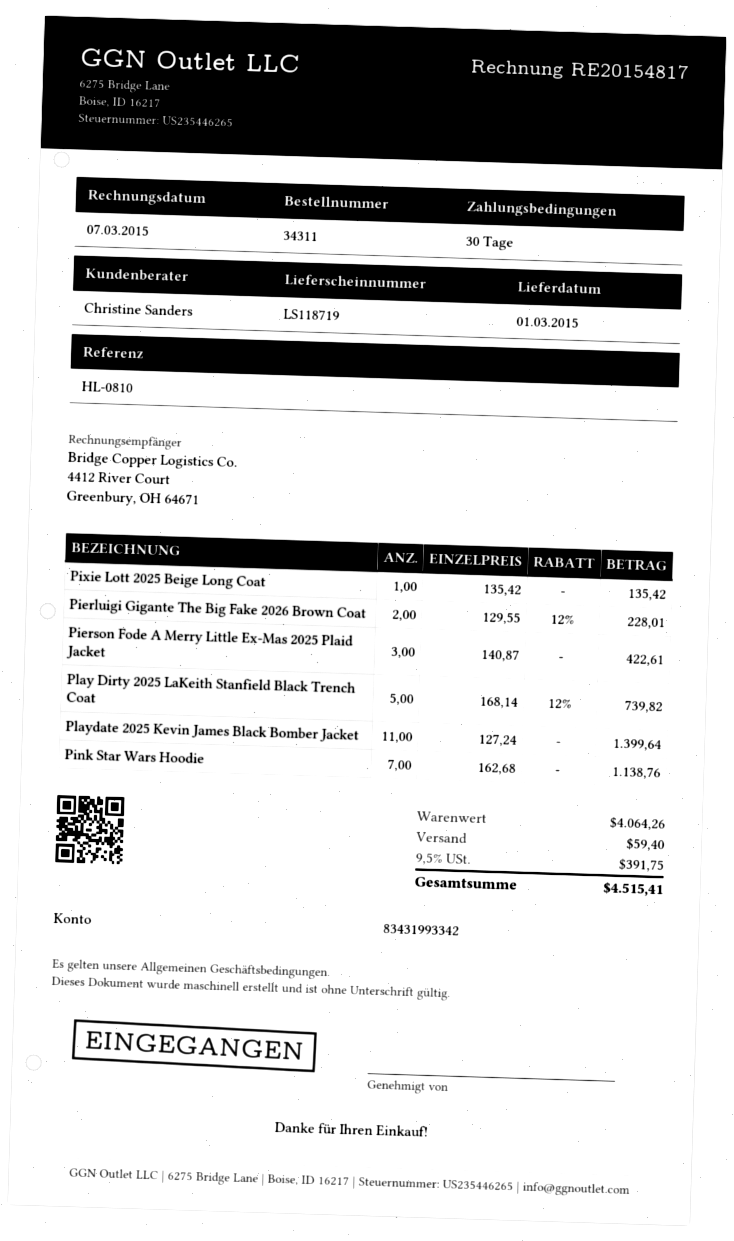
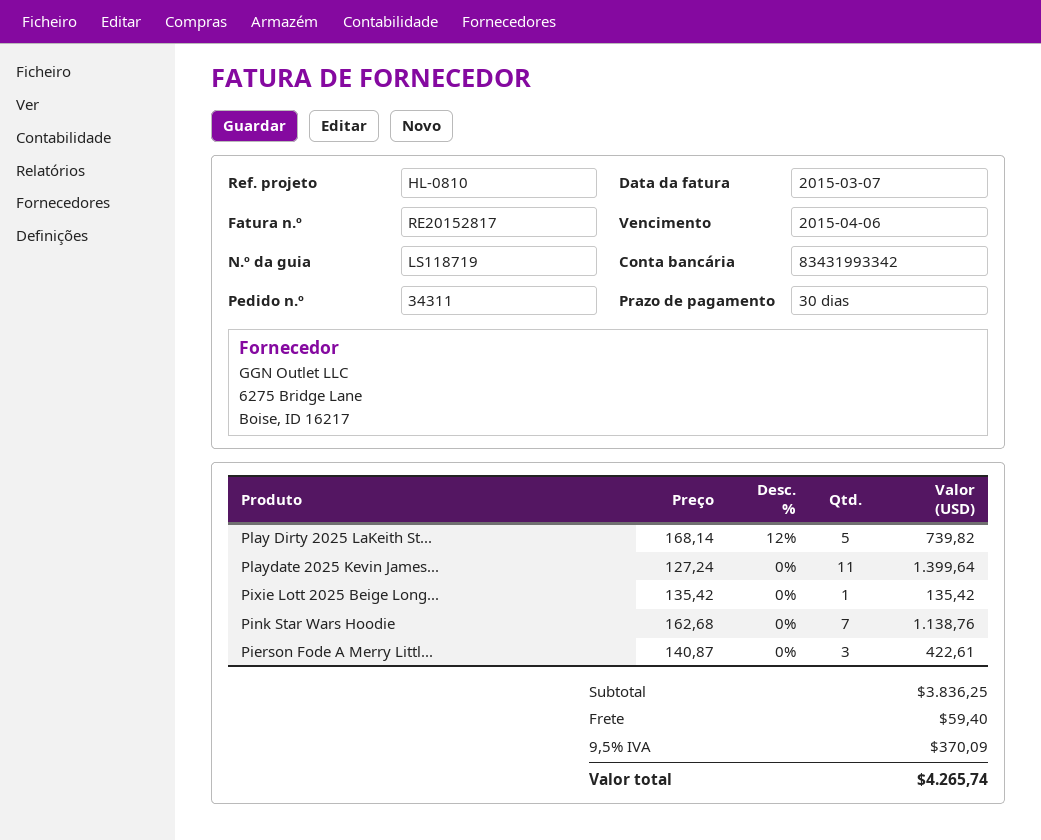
invoice number: RE20154817 -> RE20152817
Pierluigi Gigante The Big Fake 2026 Brown Coat: 2 x 129.55 - 12% = 228.01 -> none
subtotal: 4064.26 -> 3836.25
tax: 9.5% = 391.75 -> 9.5% = 370.09
total: 4515.41 -> 4265.74

